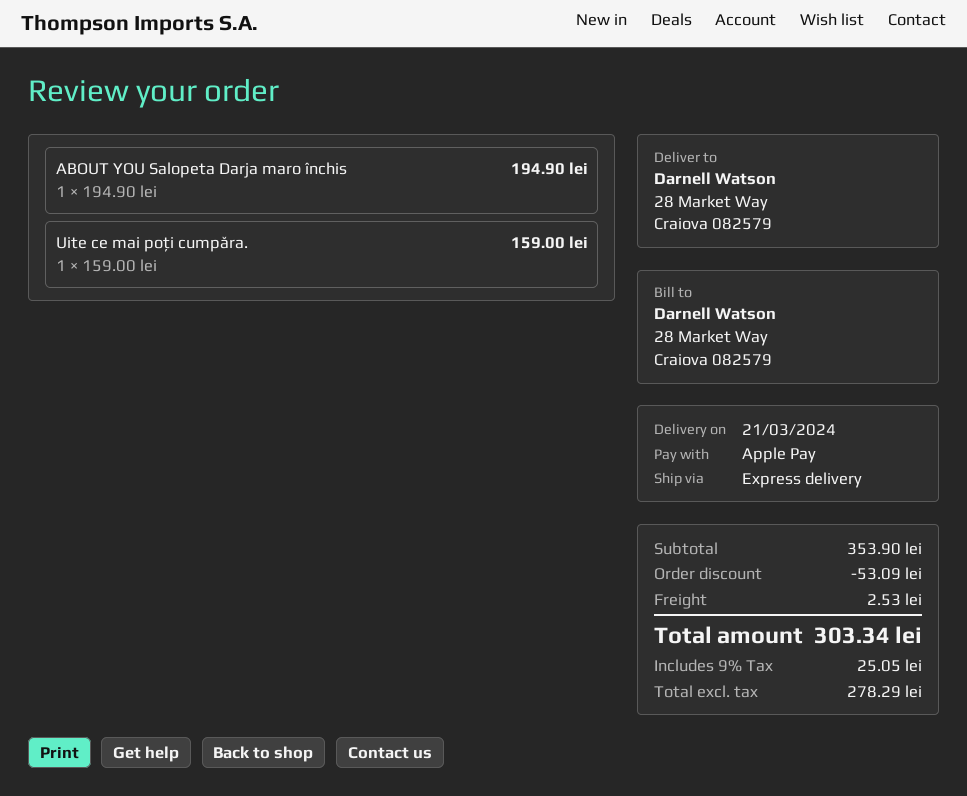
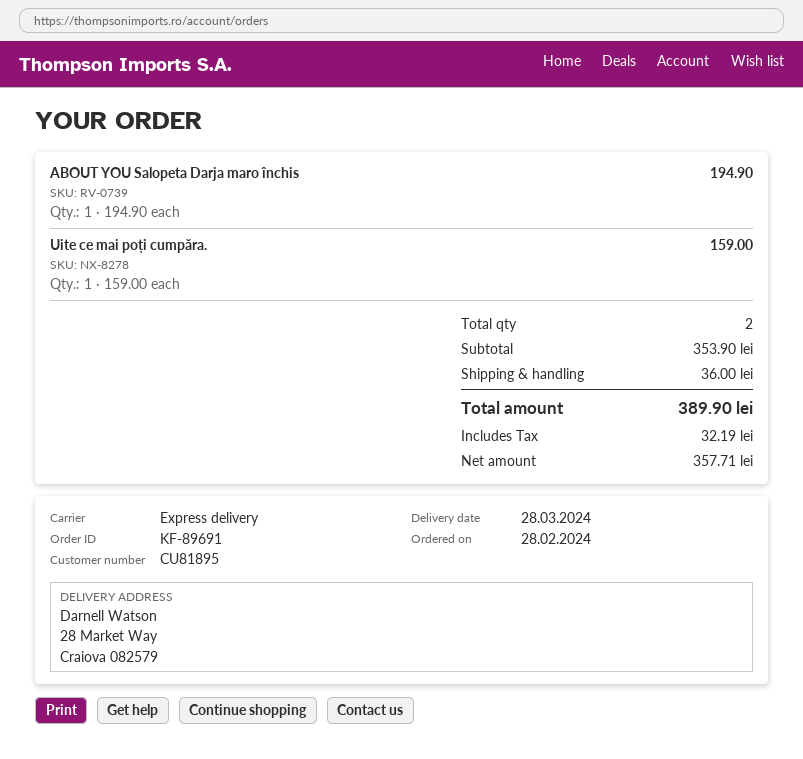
delivery date: 2024-03-21 -> 2024-03-28
discount: 53.09 -> none
shipping: 2.53 -> 36.00
net: 278.29 -> 357.71
tax: 25.05 -> 32.19
total: 303.34 -> 389.90

